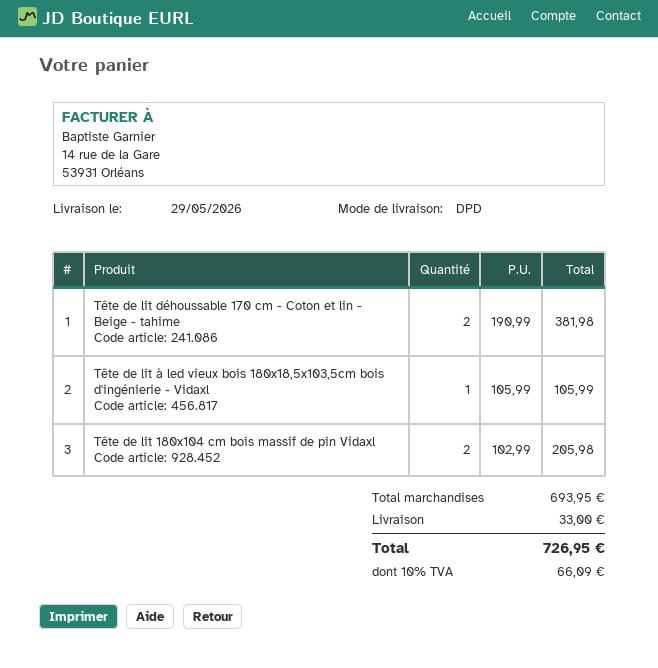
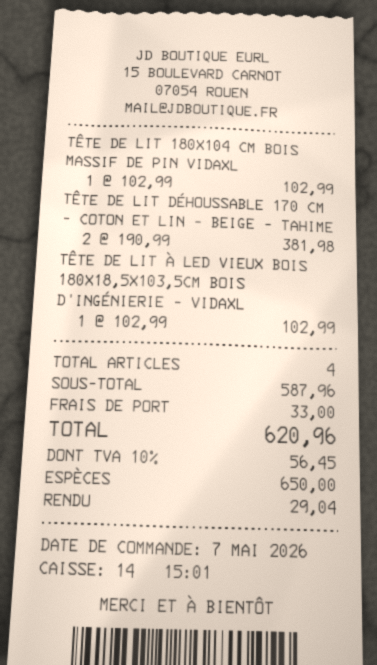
Tête de lit à led vieux bois 180x18,5x103,5cm bois d'ingénierie - Vidaxl: 1 x 105.99 = 105.99 -> 1 x 102.99 = 102.99
Tête de lit 180x104 cm bois massif de pin Vidaxl: 2 x 102.99 = 205.98 -> 1 x 102.99 = 102.99
subtotal: 693.95 -> 587.96
tax: 10% = 66.09 -> 10% = 56.45
total: 726.95 -> 620.96

